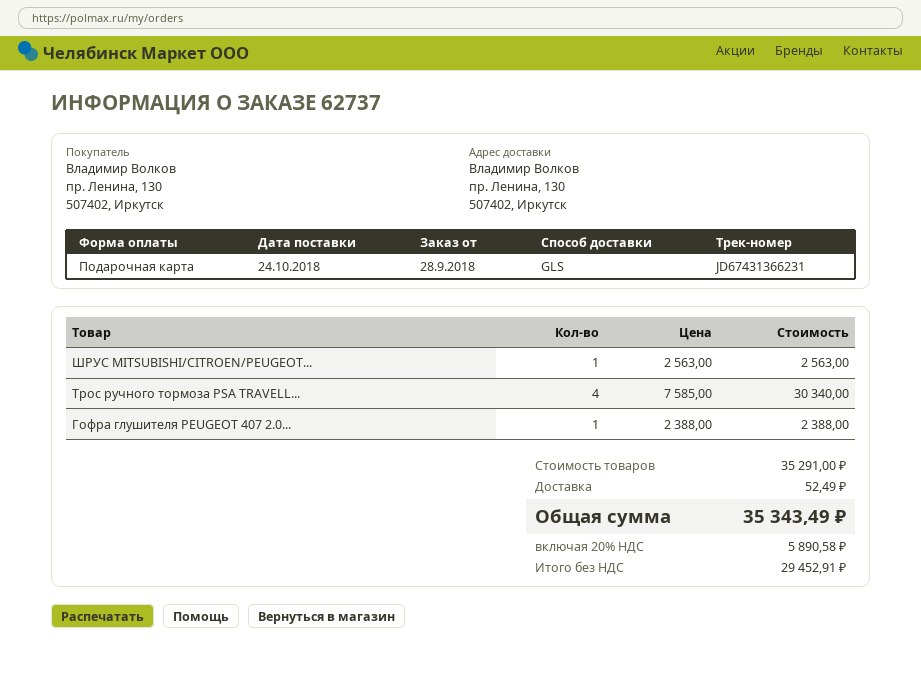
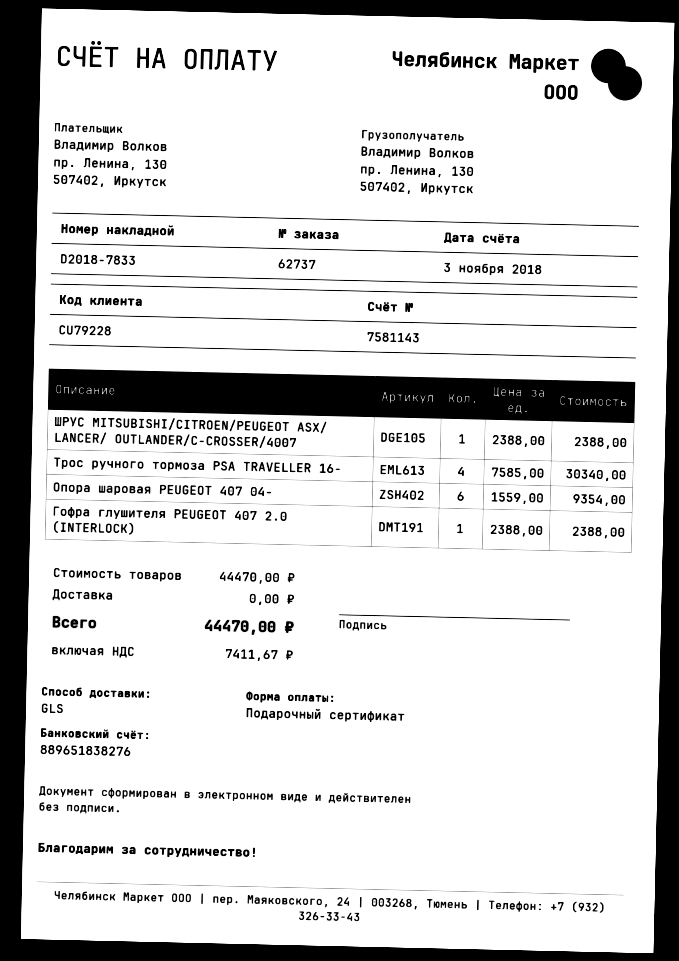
ШРУС MITSUBISHI/CITROEN/PEUGEOT...: 1 x 2563.00 = 2563.00 -> 1 x 2388.00 = 2388.00
Опора шаровая PEUGEOT 407 04-: none -> 6 x 1559.00 = 9354.00
subtotal: 35291.00 -> 44470.00
shipping: 52.49 -> 0.00
tax: 5890.58 -> 7411.67
total: 35343.49 -> 44470.00

